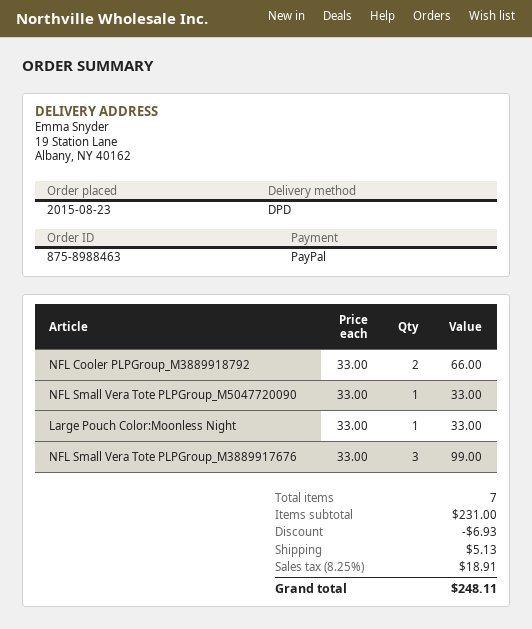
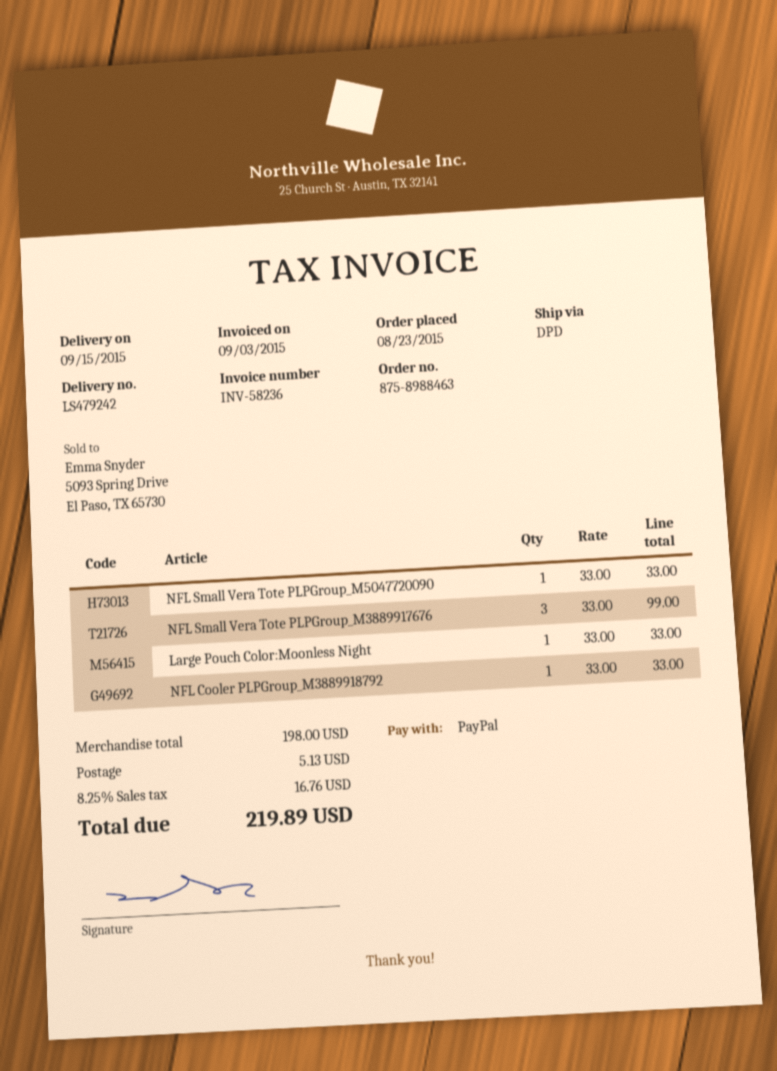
NFL Cooler PLPGroup_M3889918792: 2 x 33.00 = 66.00 -> 1 x 33.00 = 33.00
subtotal: 231.00 -> 198.00
discount: 6.93 -> none
tax: 8.25% = 18.91 -> 8.25% = 16.76
total: 248.11 -> 219.89

